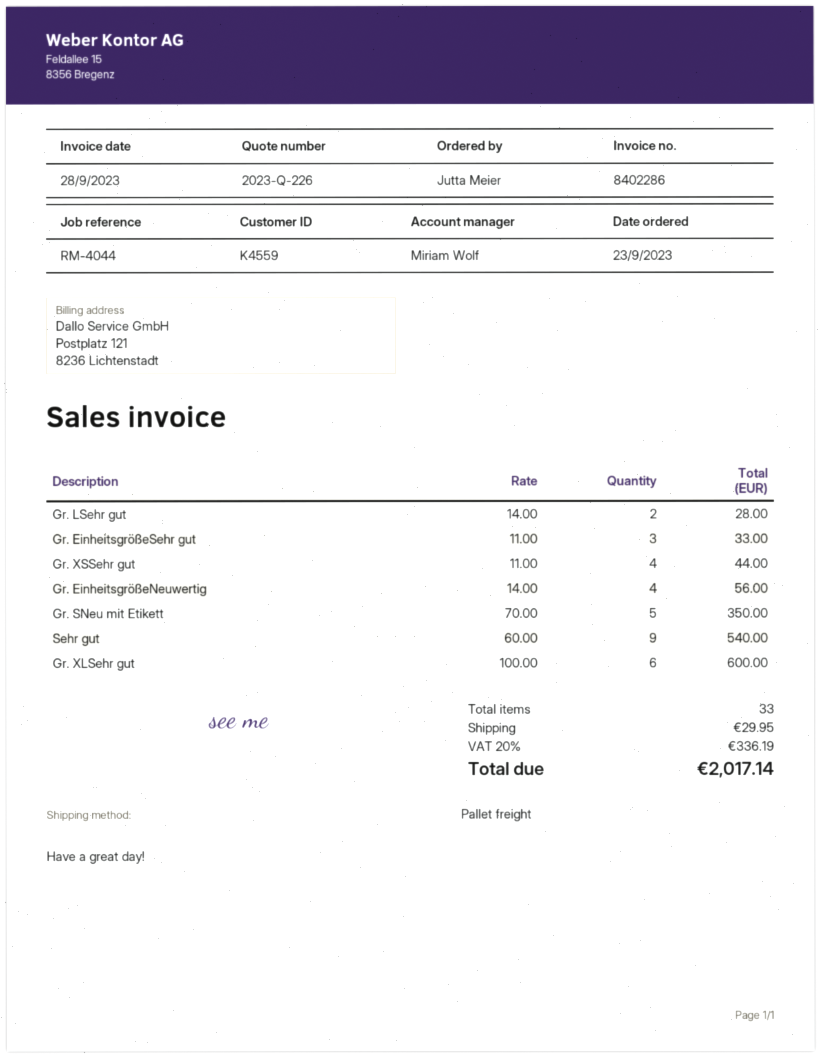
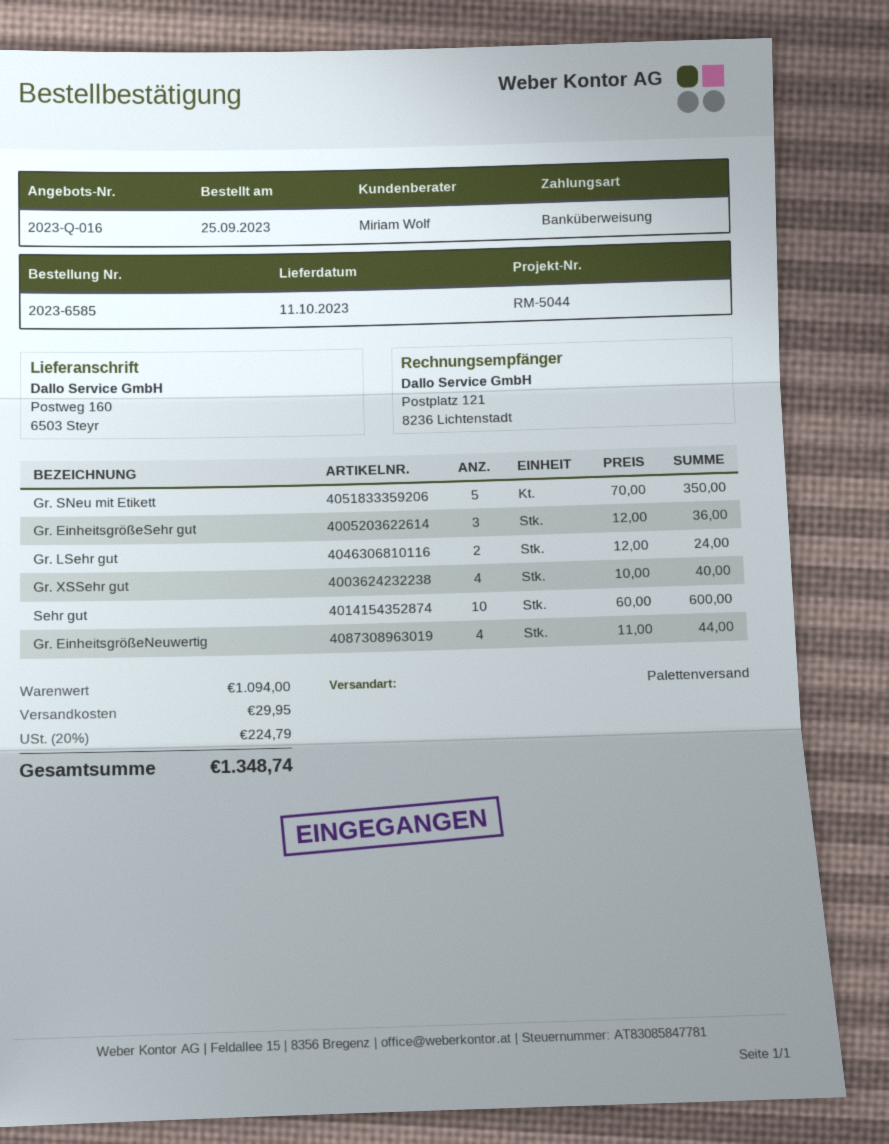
quote number: 2023-Q-226 -> 2023-Q-016
order date: 2023-09-23 -> 2023-09-25
reference: RM-4044 -> RM-5044
Gr. LSehr gut: 2 x 14.00 = 28.00 -> 2 x 12.00 = 24.00
Gr. EinheitsgrößeSehr gut: 3 x 11.00 = 33.00 -> 3 x 12.00 = 36.00
Gr. XSSehr gut: 4 x 11.00 = 44.00 -> 4 x 10.00 = 40.00
Gr. EinheitsgrößeNeuwertig: 4 x 14.00 = 56.00 -> 4 x 11.00 = 44.00
Sehr gut: 9 x 60.00 = 540.00 -> 10 x 60.00 = 600.00
Gr. XLSehr gut: 6 x 100.00 = 600.00 -> none
tax: 20% = 336.19 -> 20% = 224.79
total: 2017.14 -> 1348.74

